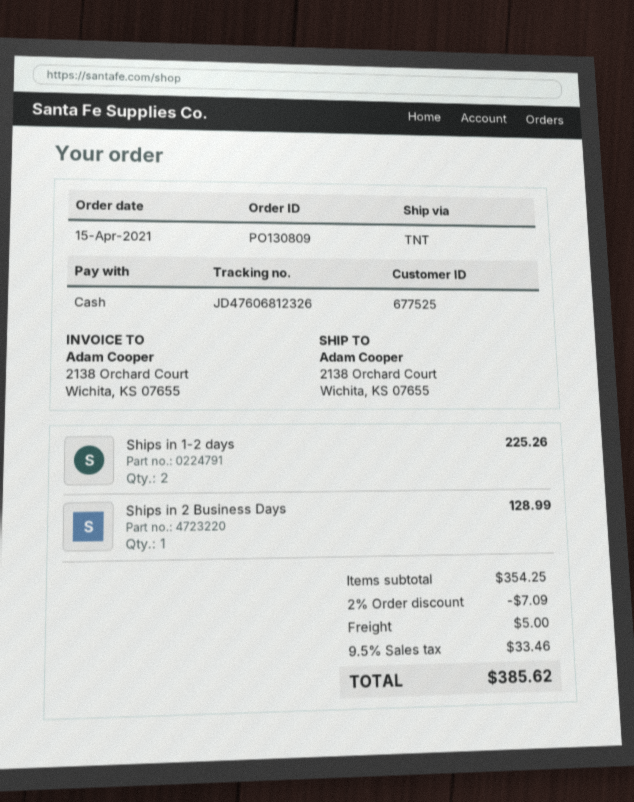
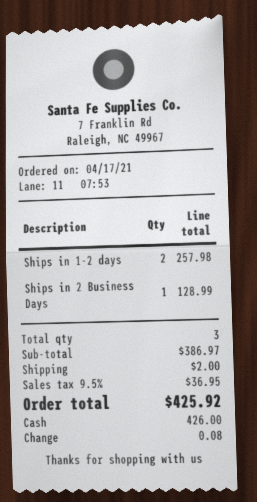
order date: 2021-04-15 -> 2021-04-17
Ships in 1-2 days: 2 for 225.26 -> 2 for 257.98
subtotal: 354.25 -> 386.97
discount: 2% = 7.09 -> none
shipping: 5.00 -> 2.00
tax: 9.5% = 33.46 -> 9.5% = 36.95
total: 385.62 -> 425.92

